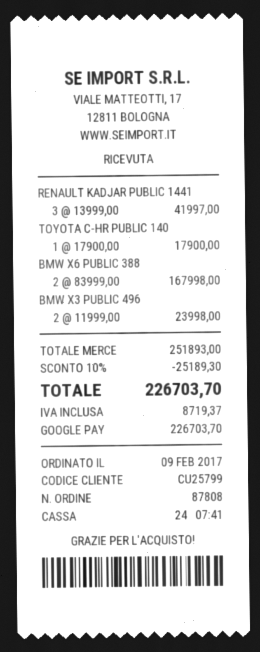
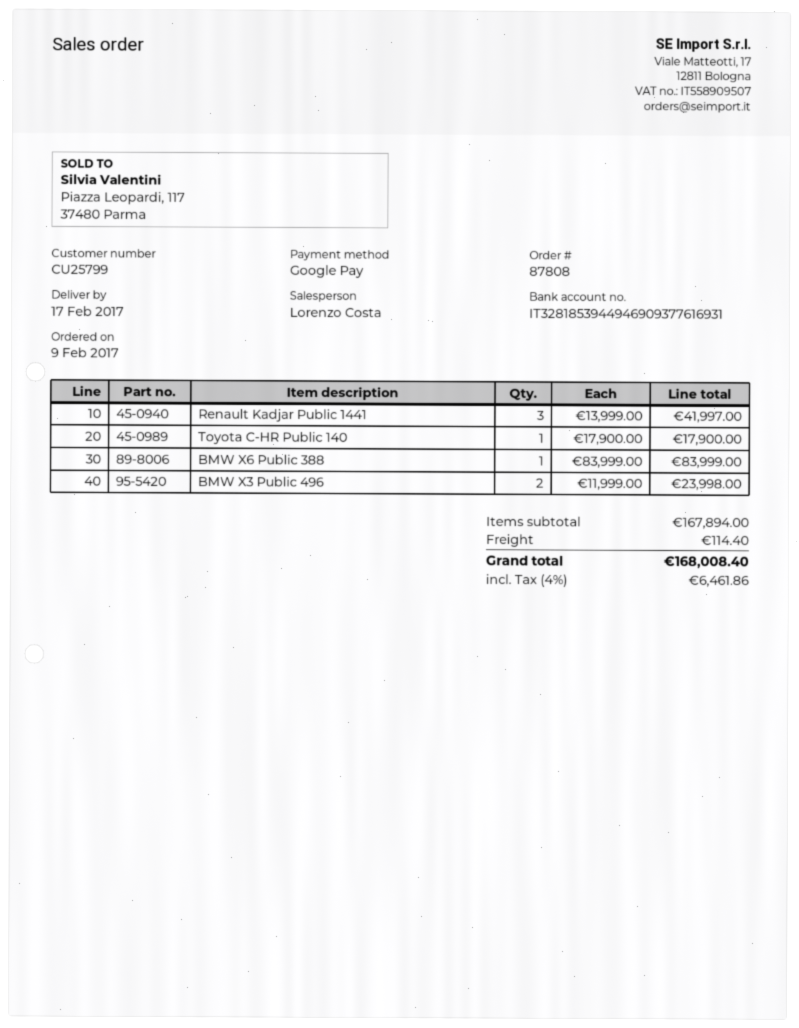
BMW X6 PUBLIC 388: 2 x 83999.00 = 167998.00 -> 1 x 83999.00 = 83999.00
subtotal: 251893.00 -> 167894.00
discount: 10% = 25189.30 -> none
shipping: none -> 114.40
tax: 8719.37 -> 6461.86
total: 226703.70 -> 168008.40

